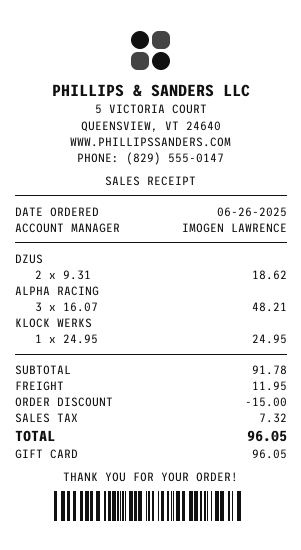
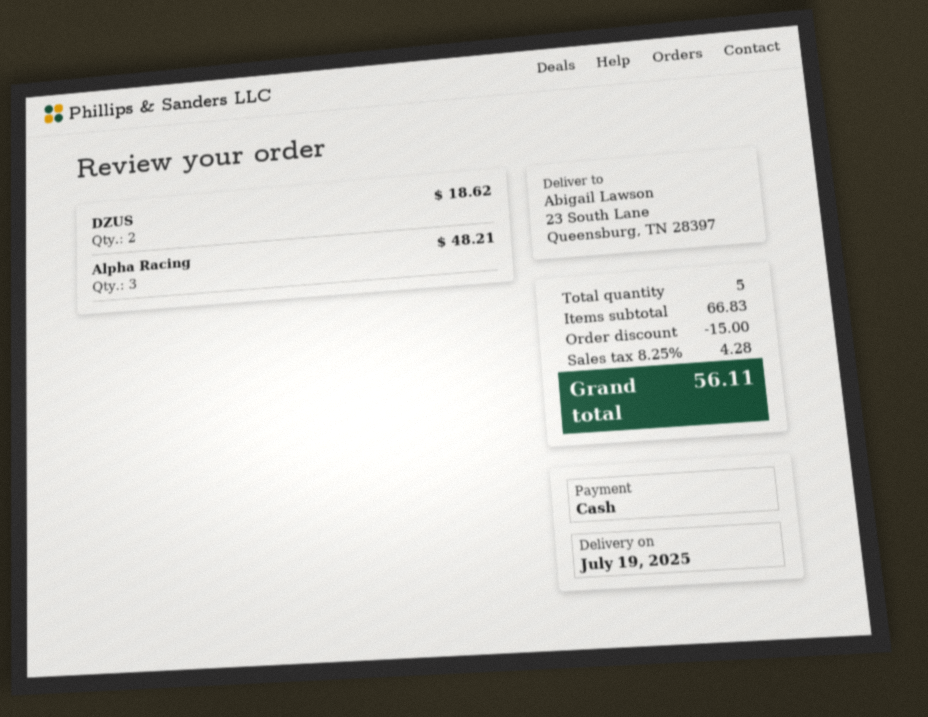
payment method: gift card -> cash
KLOCK WERKS: 1 for 24.95 -> none
subtotal: 91.78 -> 66.83
shipping: 11.95 -> none
tax: 7.32 -> 4.28
total: 96.05 -> 56.11

